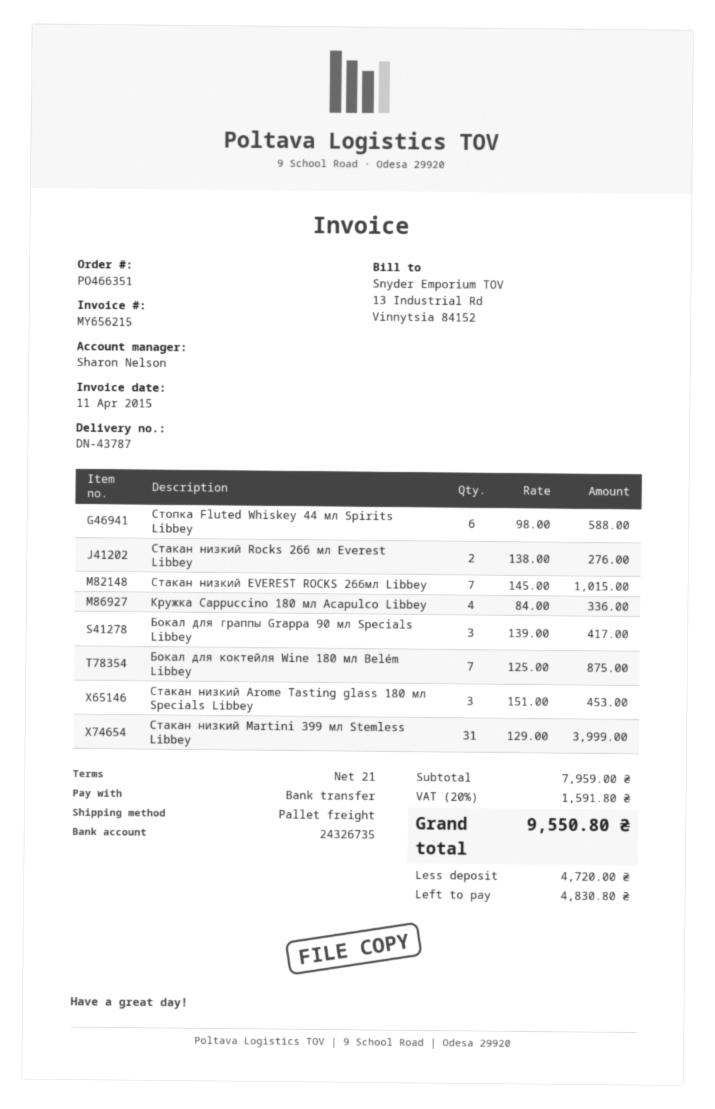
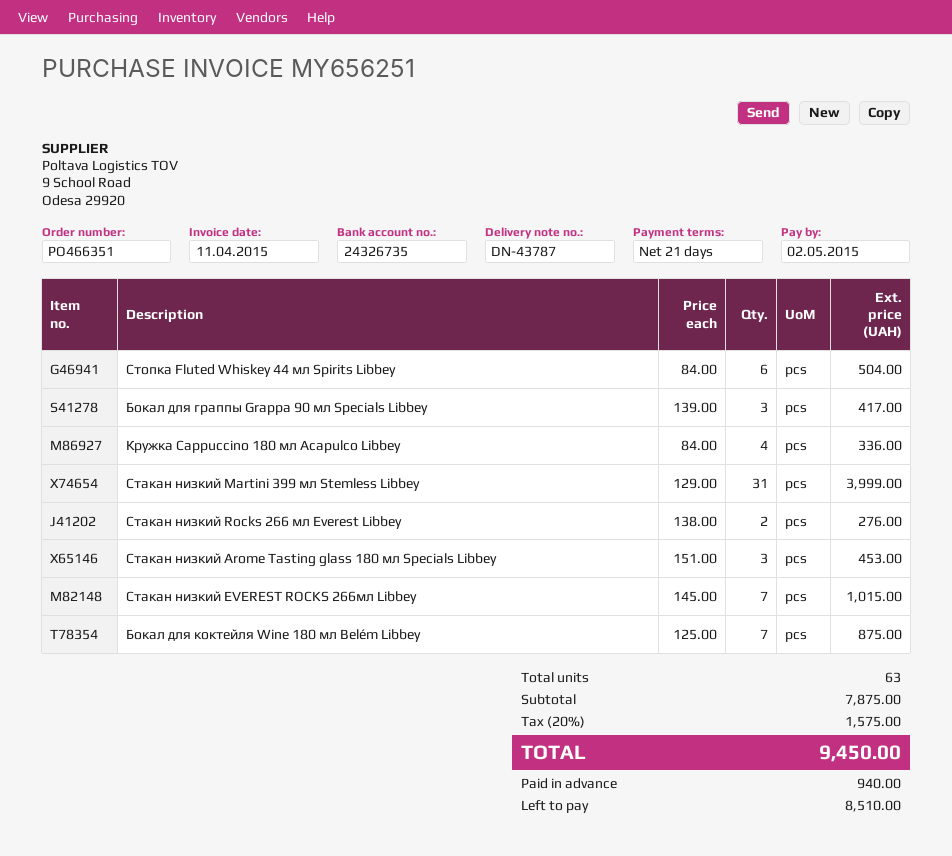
invoice number: MY656215 -> MY656251
Стопка Fluted Whiskey 44 мл Spirits Libbey: 6 x 98.00 = 588.00 -> 6 x 84.00 = 504.00
subtotal: 7959.00 -> 7875.00
tax: 20% = 1591.80 -> 20% = 1575.00
total: 9550.80 -> 9450.00
deposit: 4720.00 -> 940.00
balance: 4830.80 -> 8510.00

